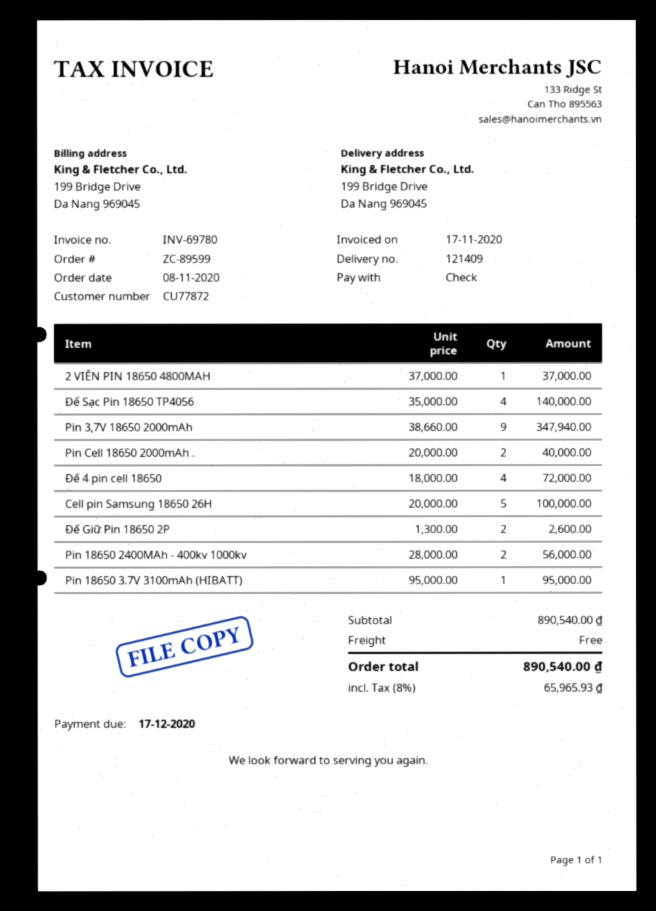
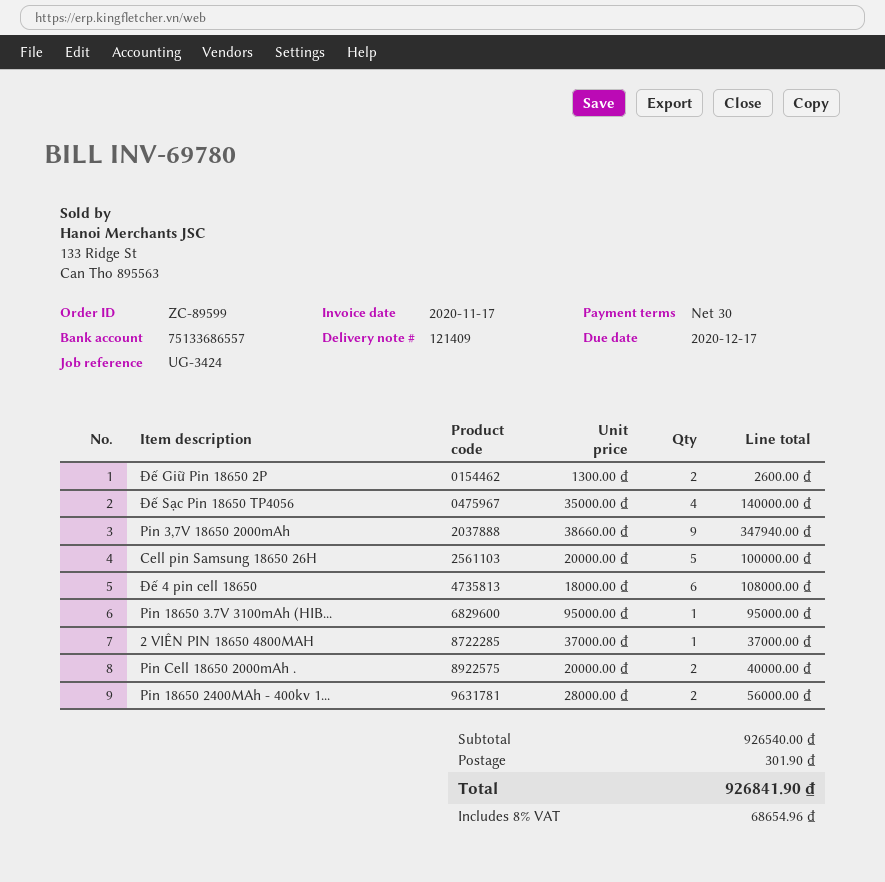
Đế 4 pin cell 18650: 4 x 18000.00 = 72000.00 -> 6 x 18000.00 = 108000.00
subtotal: 890540.00 -> 926540.00
shipping: 0.00 -> 301.90
tax: 8% = 65965.93 -> 8% = 68654.96
total: 890540.00 -> 926841.90

